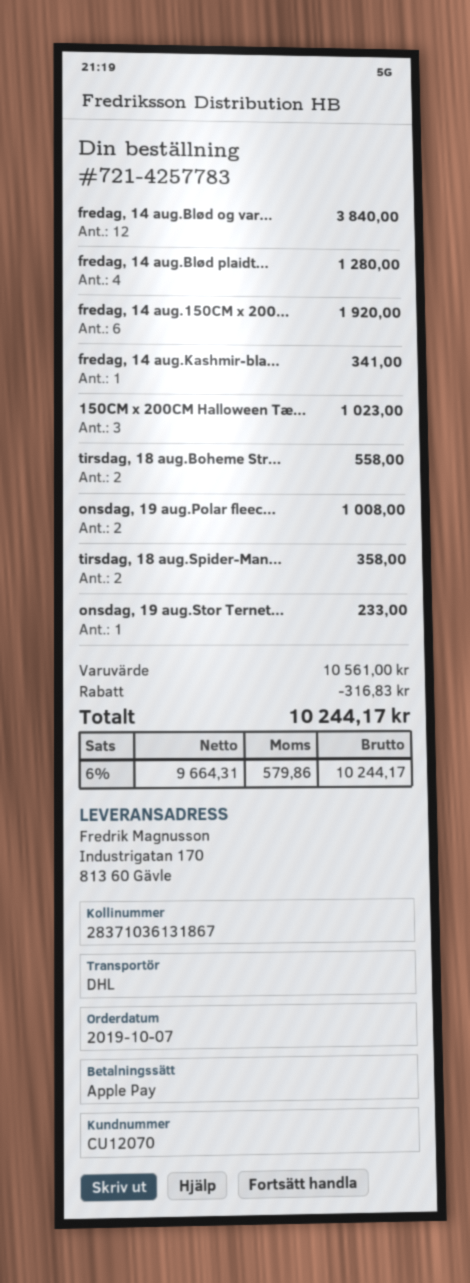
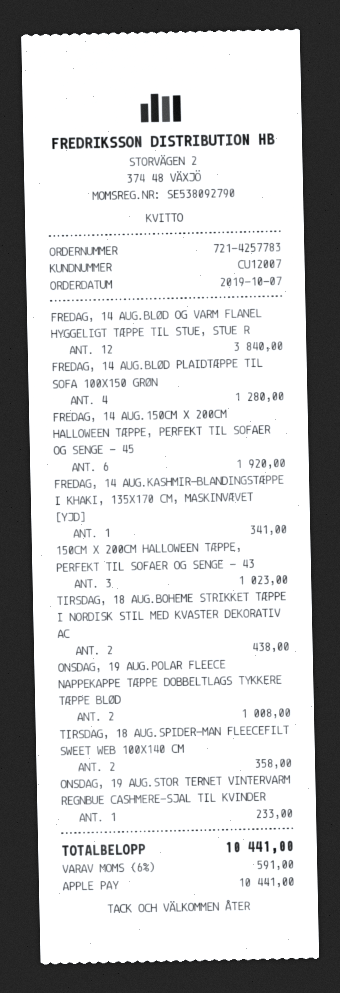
customer number: CU12070 -> CU12007
tirsdag, 18 aug.Boheme Str...: 2 for 558.00 -> 2 for 438.00
discount: 316.83 -> none
tax: 6% = 579.86 -> 6% = 591.00
total: 10244.17 -> 10441.00

